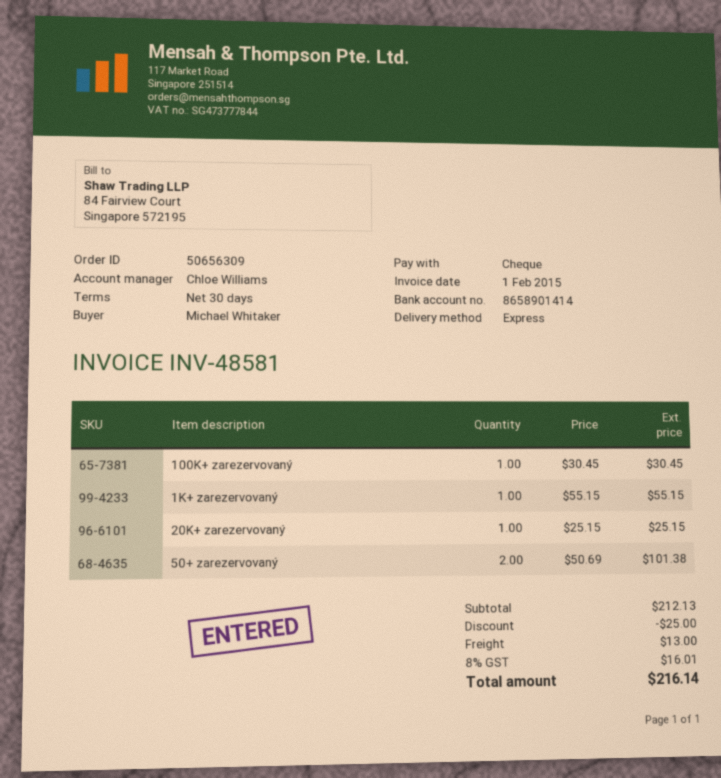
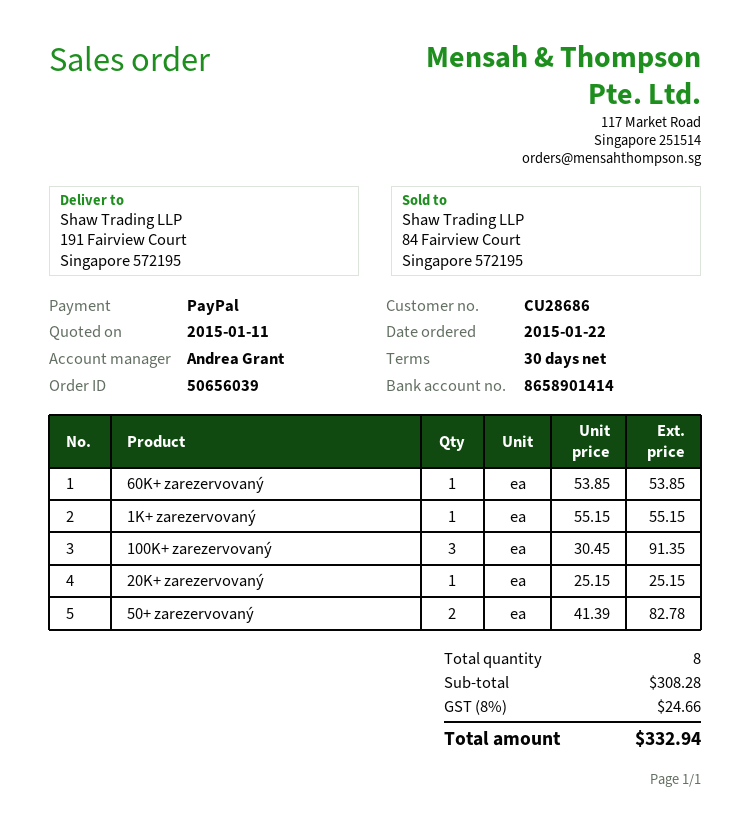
order number: 50656309 -> 50656039
sales rep: Chloe Williams -> Andrea Grant
payment method: cheque -> PayPal
100K+ zarezervovaný: 1 x 30.45 = 30.45 -> 3 x 30.45 = 91.35
50+ zarezervovaný: 2 x 50.69 = 101.38 -> 2 x 41.39 = 82.78
60K+ zarezervovaný: none -> 1 x 53.85 = 53.85
subtotal: 212.13 -> 308.28
discount: 25.00 -> none
shipping: 13.00 -> none
tax: 8% = 16.01 -> 8% = 24.66
total: 216.14 -> 332.94

